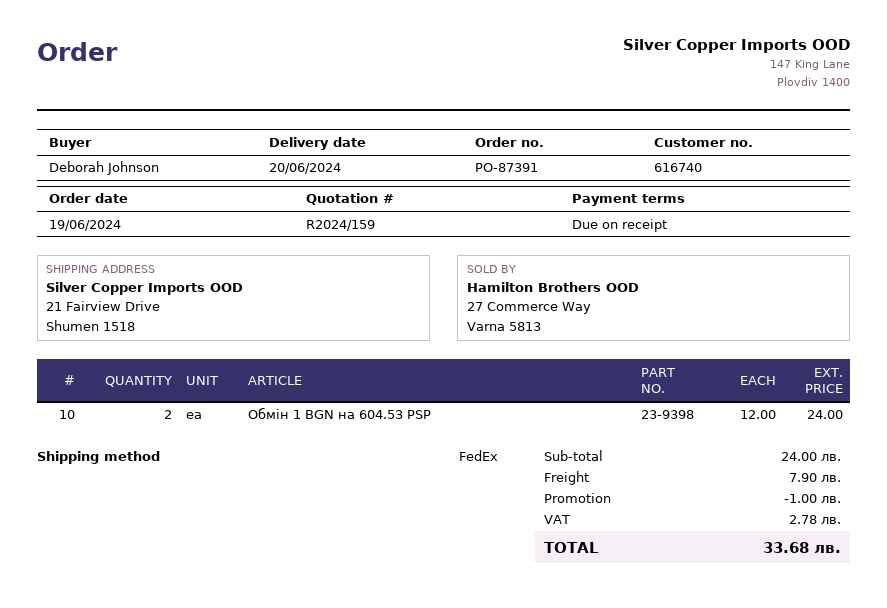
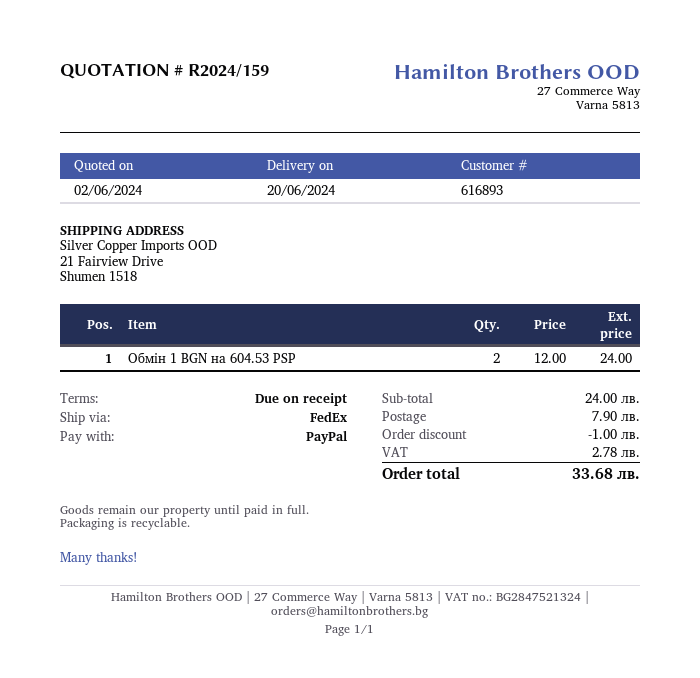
customer number: 616740 -> 616893

